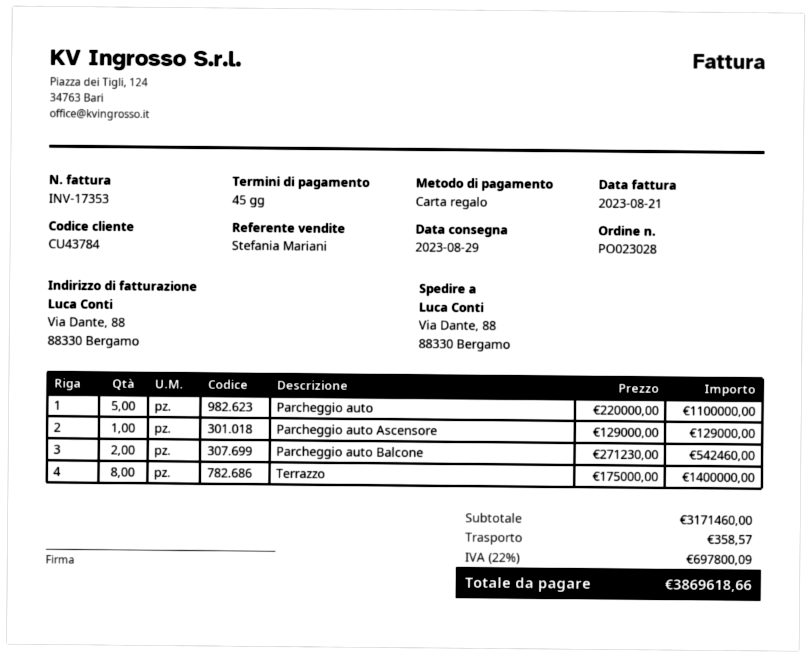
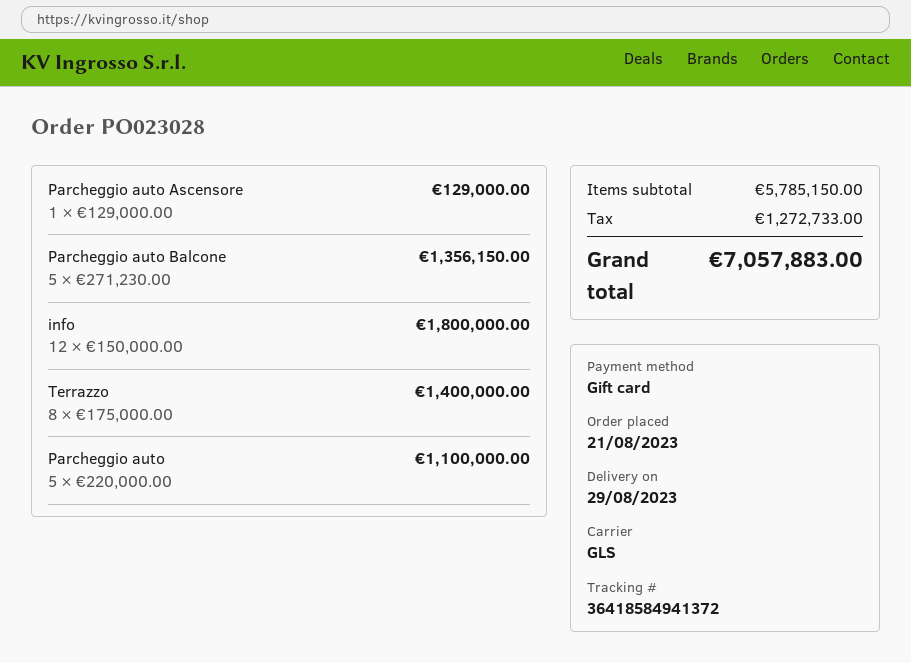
Parcheggio auto Balcone: 2 x 271230.00 = 542460.00 -> 5 x 271230.00 = 1356150.00
info: none -> 12 x 150000.00 = 1800000.00
subtotal: 3171460.00 -> 5785150.00
shipping: 358.57 -> none
tax: 697800.09 -> 1272733.00
total: 3869618.66 -> 7057883.00

